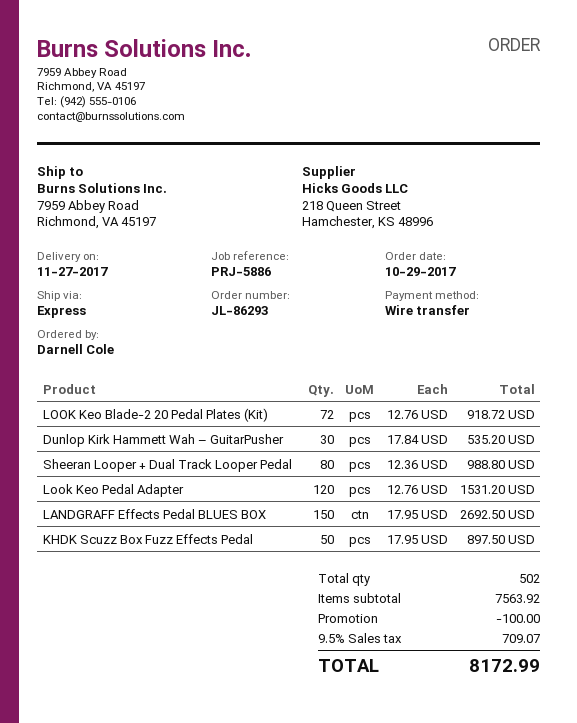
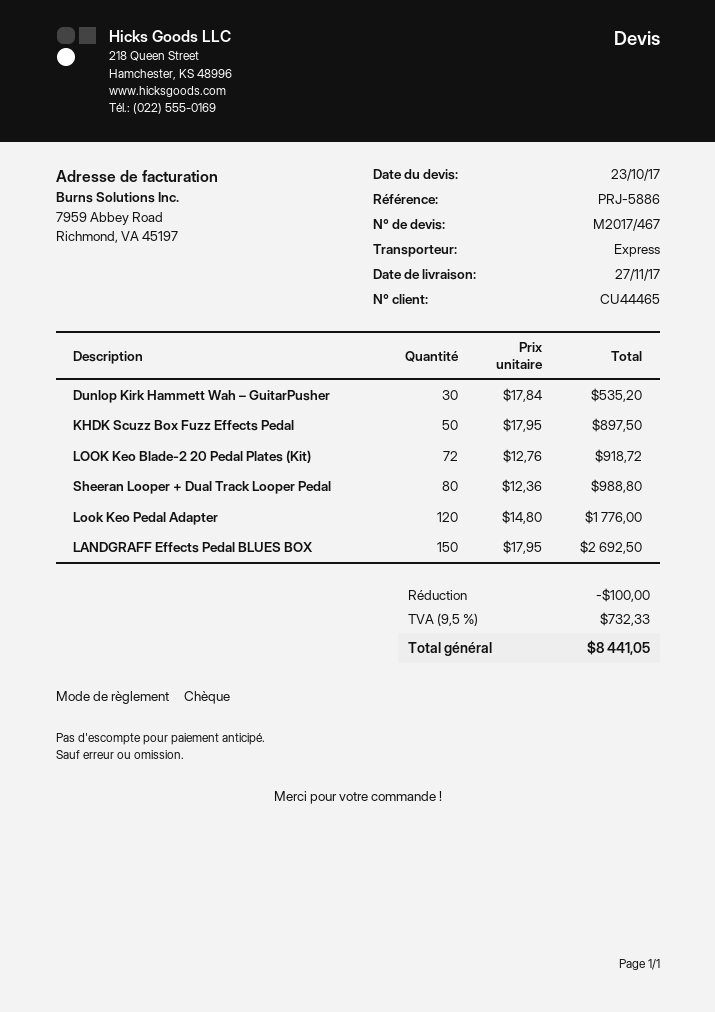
payment method: bank transfer -> cheque
Look Keo Pedal Adapter: 120 x 12.76 = 1531.20 -> 120 x 14.80 = 1776.00
tax: 9.5% = 709.07 -> 9.5% = 732.33
total: 8172.99 -> 8441.05

